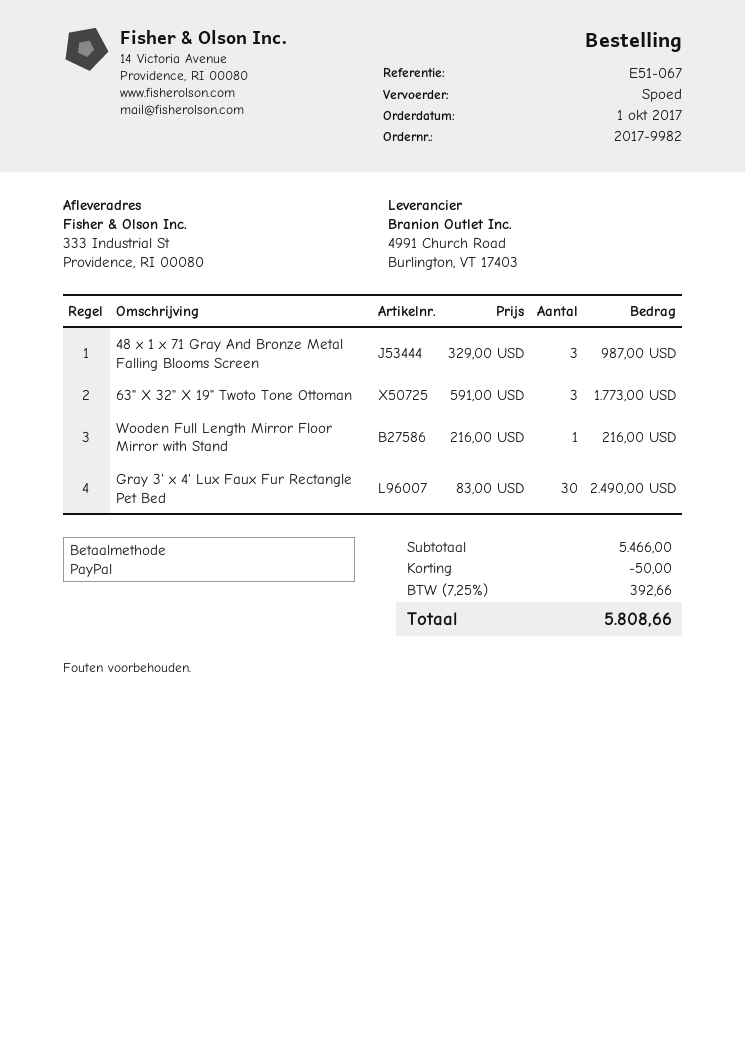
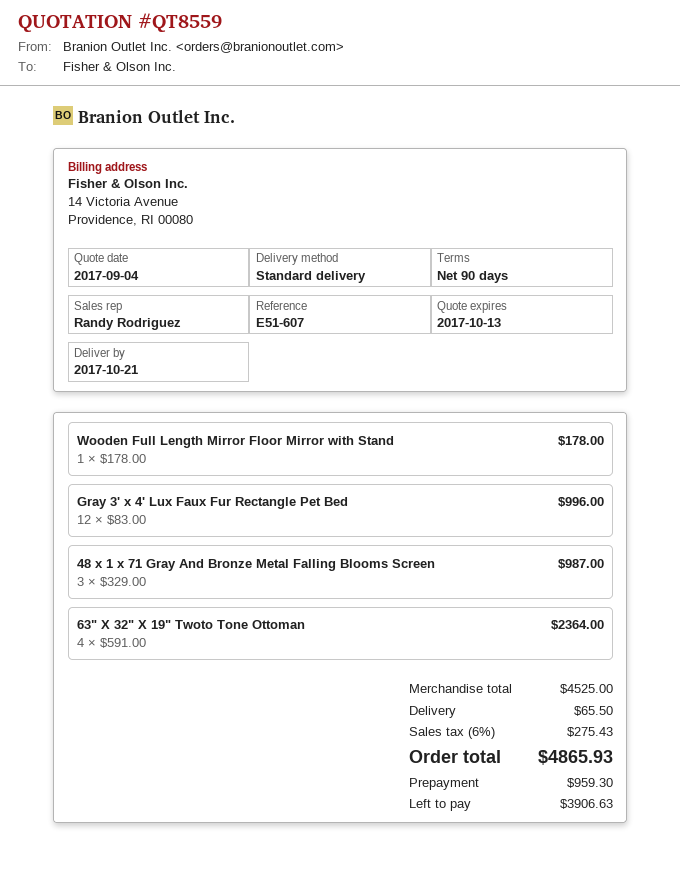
reference: E51-067 -> E51-607
shipping method: express -> standard
63" X 32" X 19" Twoto Tone Ottoman: 3 x 591.00 = 1773.00 -> 4 x 591.00 = 2364.00
Wooden Full Length Mirror Floor Mirror with Stand: 1 x 216.00 = 216.00 -> 1 x 178.00 = 178.00
Gray 3' x 4' Lux Faux Fur Rectangle Pet Bed: 30 x 83.00 = 2490.00 -> 12 x 83.00 = 996.00
subtotal: 5466.00 -> 4525.00
discount: 50.00 -> none
shipping: none -> 65.50
tax: 7.25% = 392.66 -> 6% = 275.43
total: 5808.66 -> 4865.93

